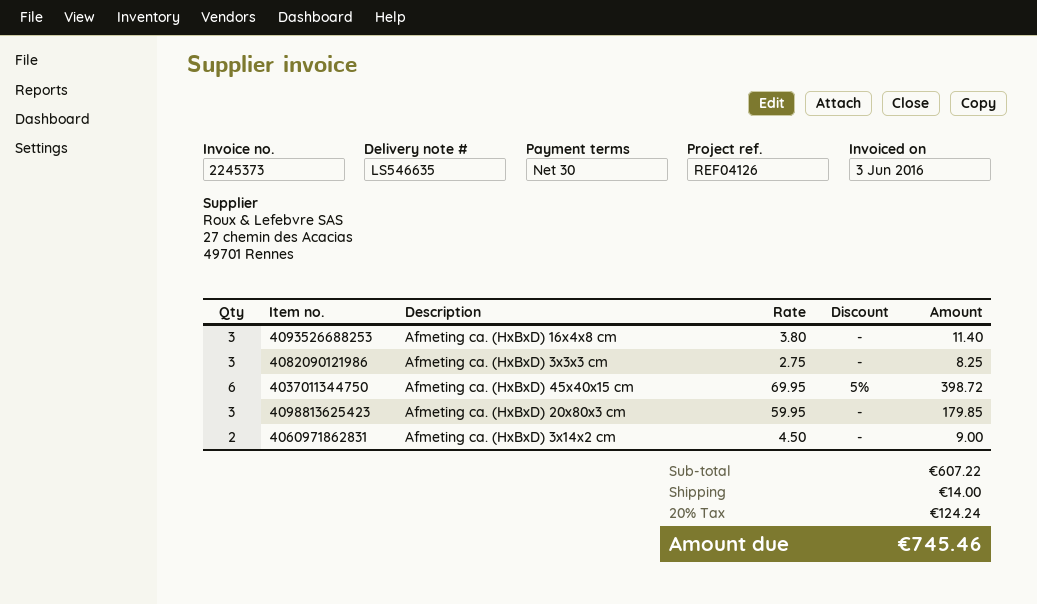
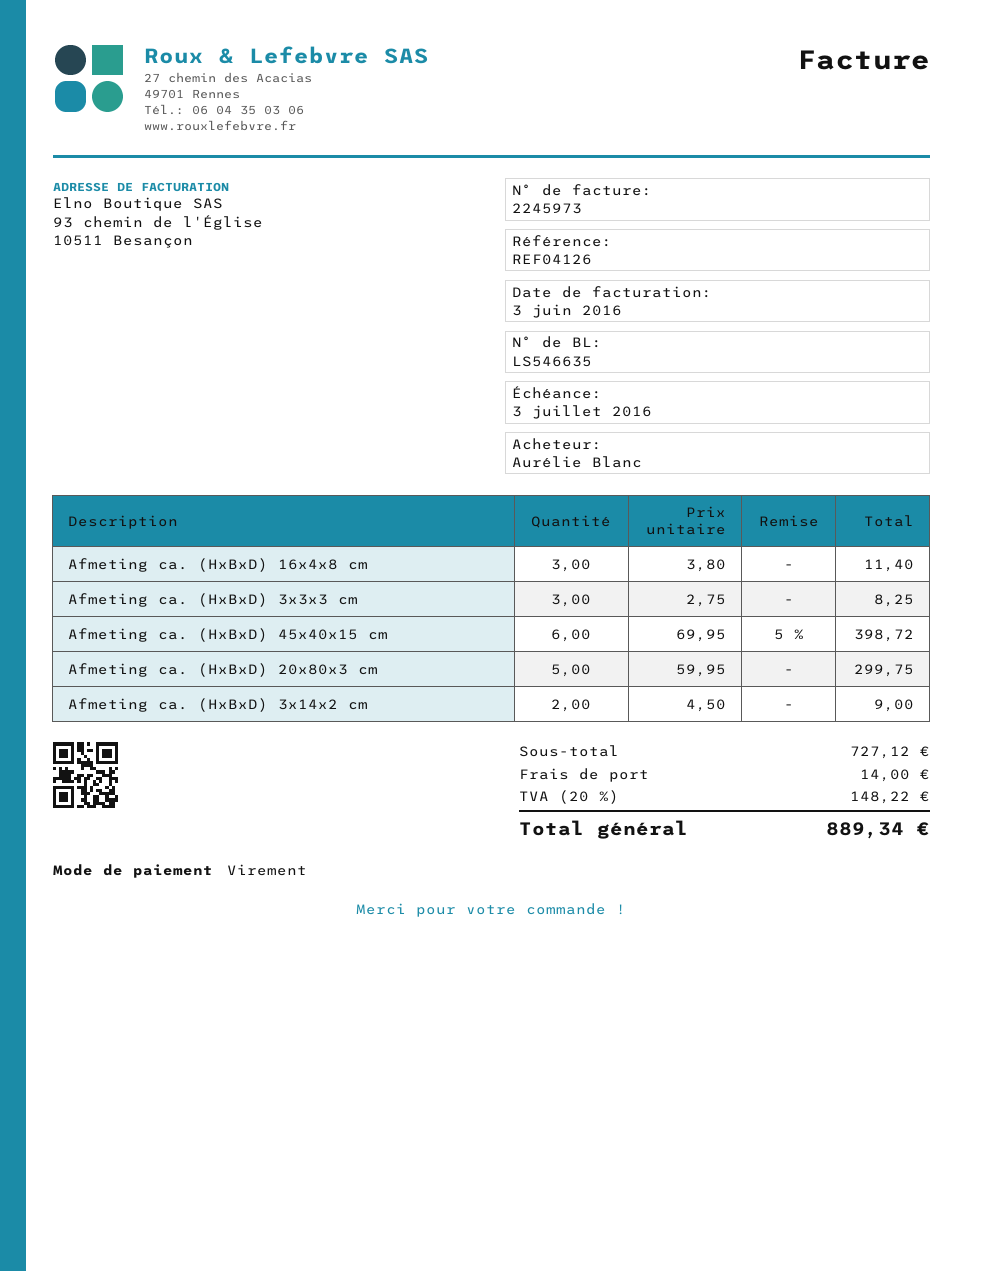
invoice number: 2245373 -> 2245973
Afmeting ca. (HxBxD) 20x80x3 cm: 3 x 59.95 = 179.85 -> 5 x 59.95 = 299.75
subtotal: 607.22 -> 727.12
tax: 20% = 124.24 -> 20% = 148.22
total: 745.46 -> 889.34

